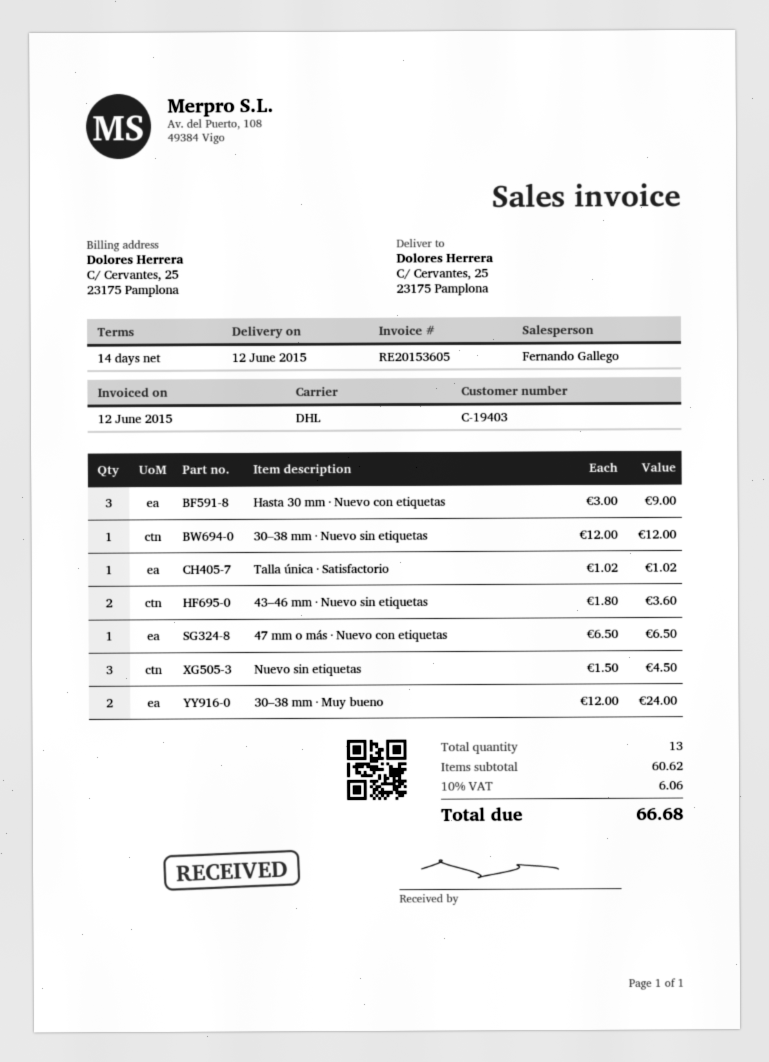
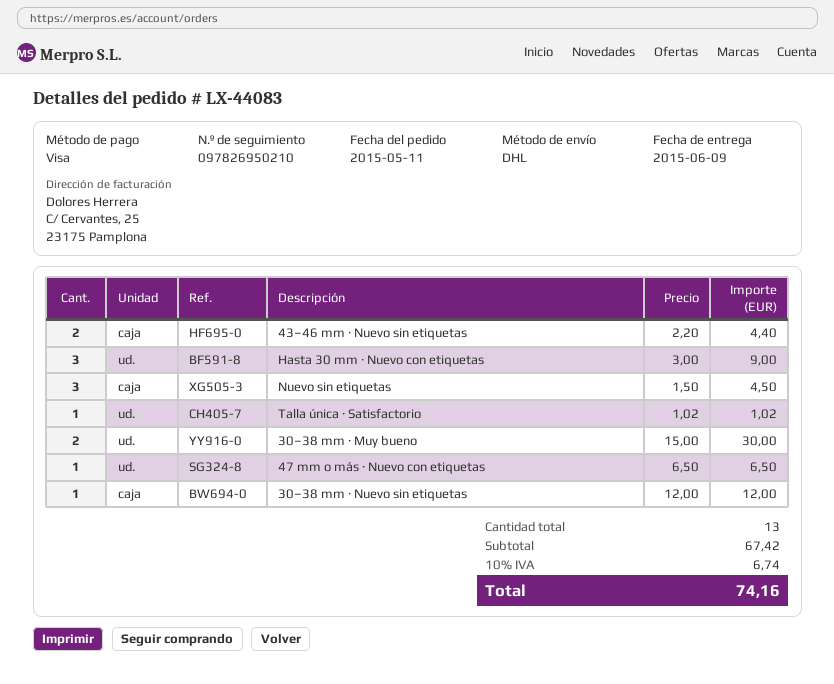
delivery date: 2015-06-12 -> 2015-06-09
43–46 mm · Nuevo sin etiquetas: 2 x 1.80 = 3.60 -> 2 x 2.20 = 4.40
30–38 mm · Muy bueno: 2 x 12.00 = 24.00 -> 2 x 15.00 = 30.00
subtotal: 60.62 -> 67.42
tax: 10% = 6.06 -> 10% = 6.74
total: 66.68 -> 74.16

